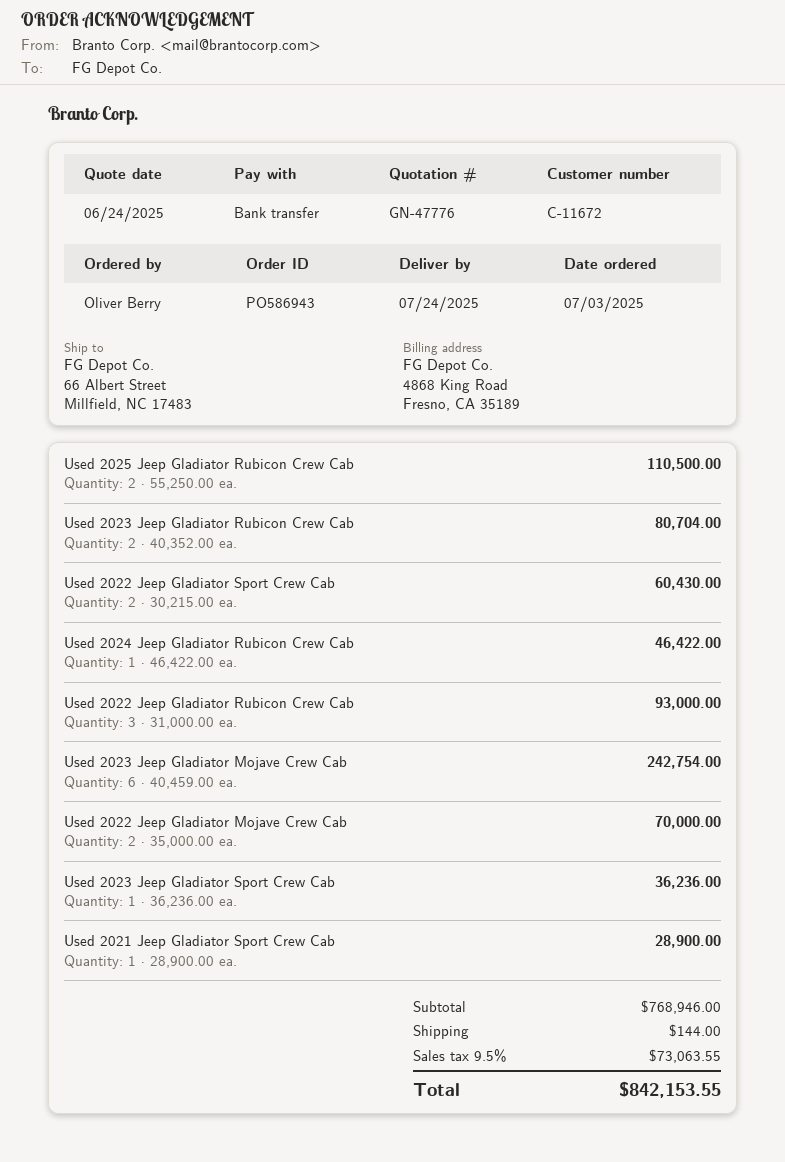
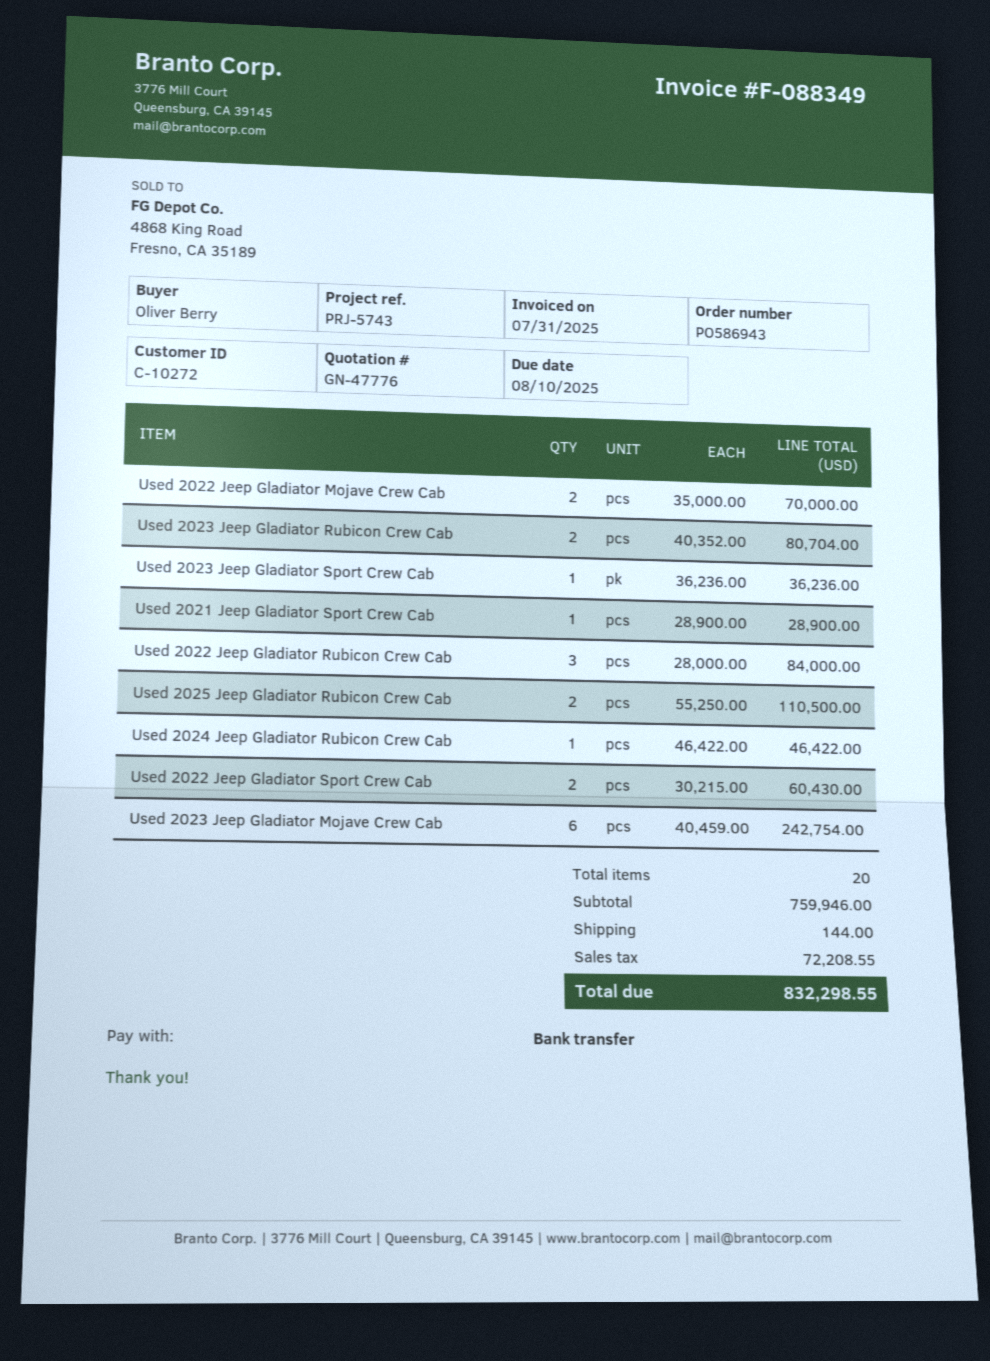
customer number: C-11672 -> C-10272
Used 2022 Jeep Gladiator Rubicon Crew Cab: 3 x 31000.00 = 93000.00 -> 3 x 28000.00 = 84000.00
subtotal: 768946.00 -> 759946.00
tax: 73063.55 -> 72208.55
total: 842153.55 -> 832298.55

